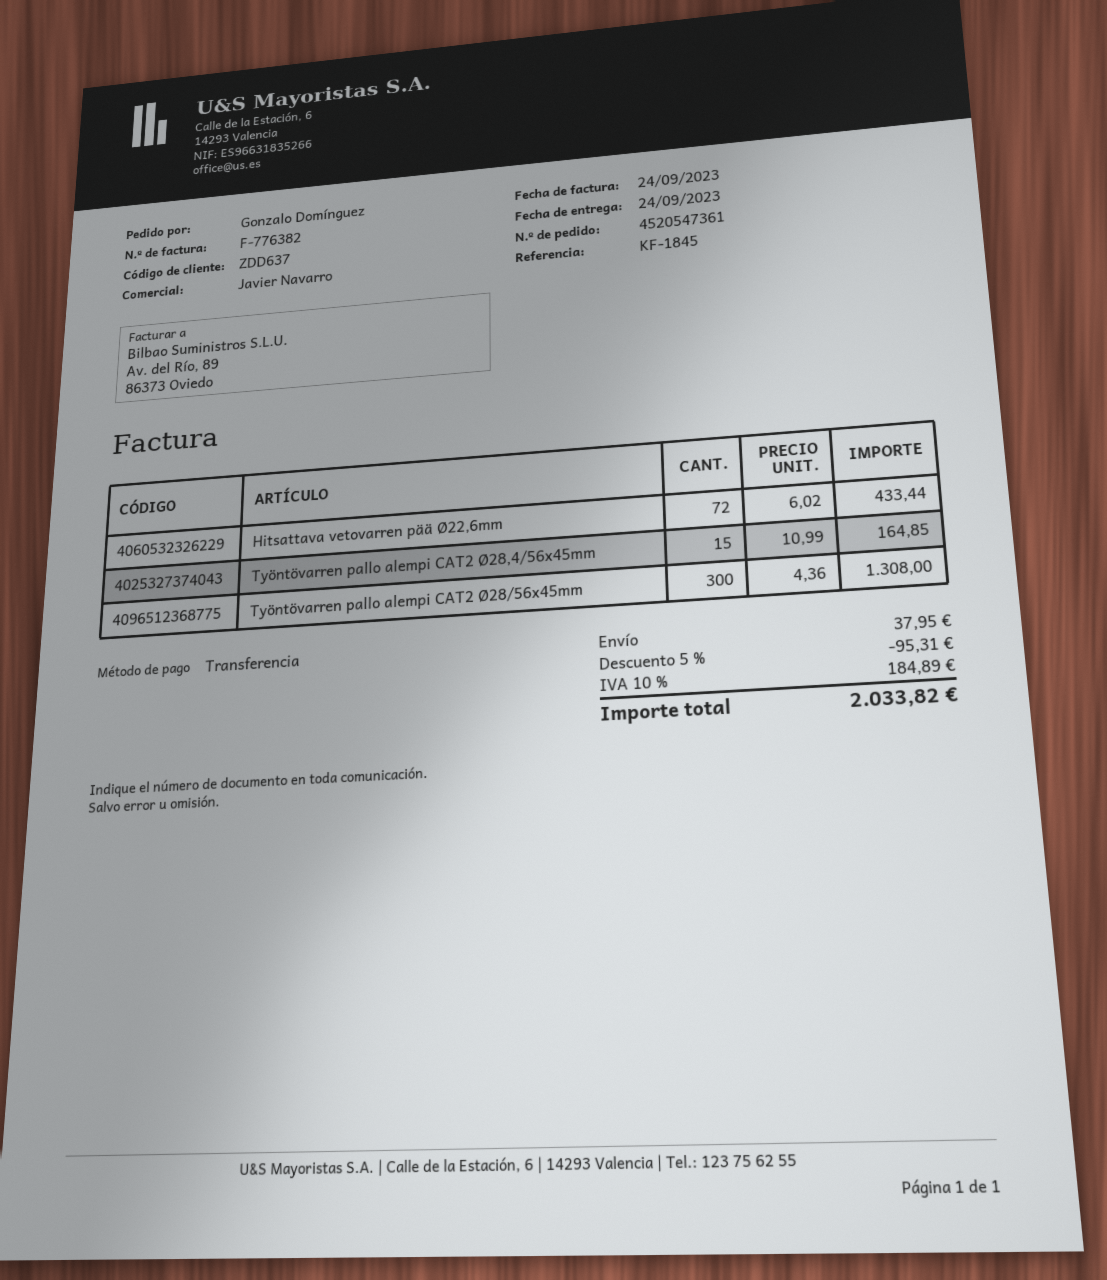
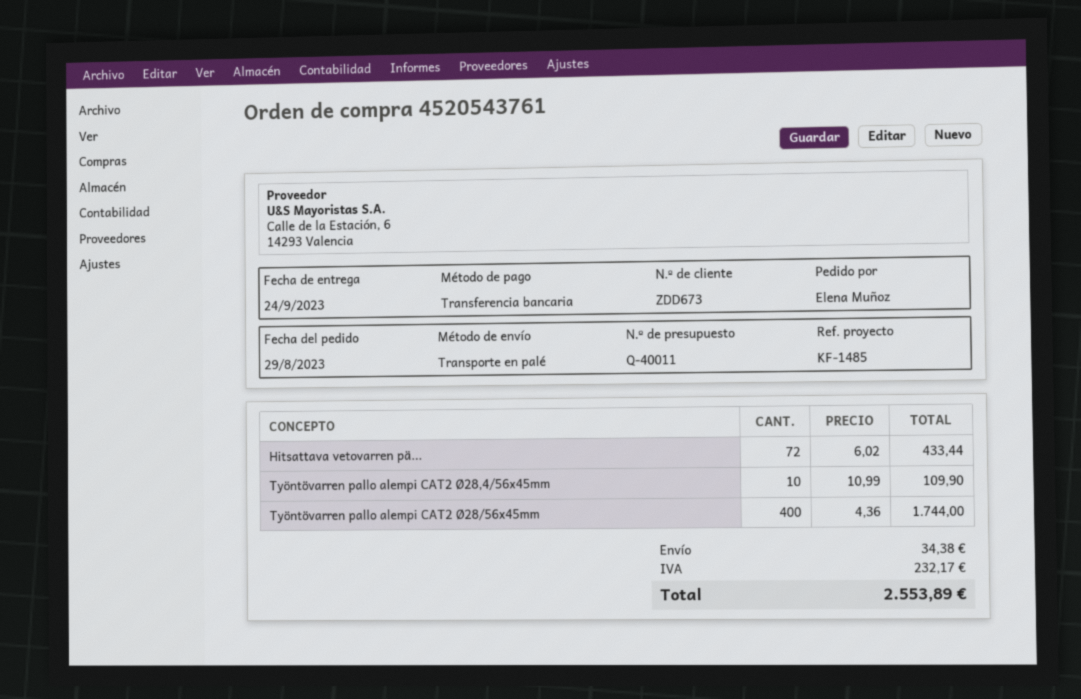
order number: 4520547361 -> 4520543761
customer number: ZDD637 -> ZDD673
reference: KF-1845 -> KF-1485
ordered by: Gonzalo Domínguez -> Elena Muñoz
Työntövarren pallo alempi CAT2 Ø28,4/56x45mm: 15 x 10.99 = 164.85 -> 10 x 10.99 = 109.90
Työntövarren pallo alempi CAT2 Ø28/56x45mm: 300 x 4.36 = 1308.00 -> 400 x 4.36 = 1744.00
discount: 5% = 95.31 -> none
shipping: 37.95 -> 34.38
tax: 184.89 -> 232.17
total: 2033.82 -> 2553.89

